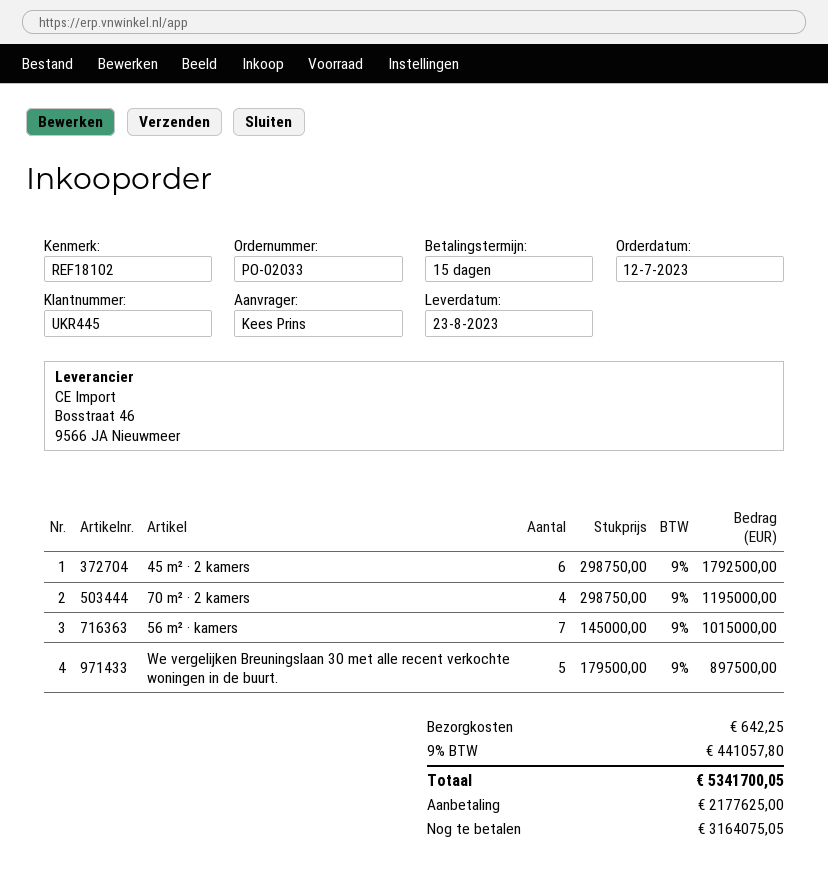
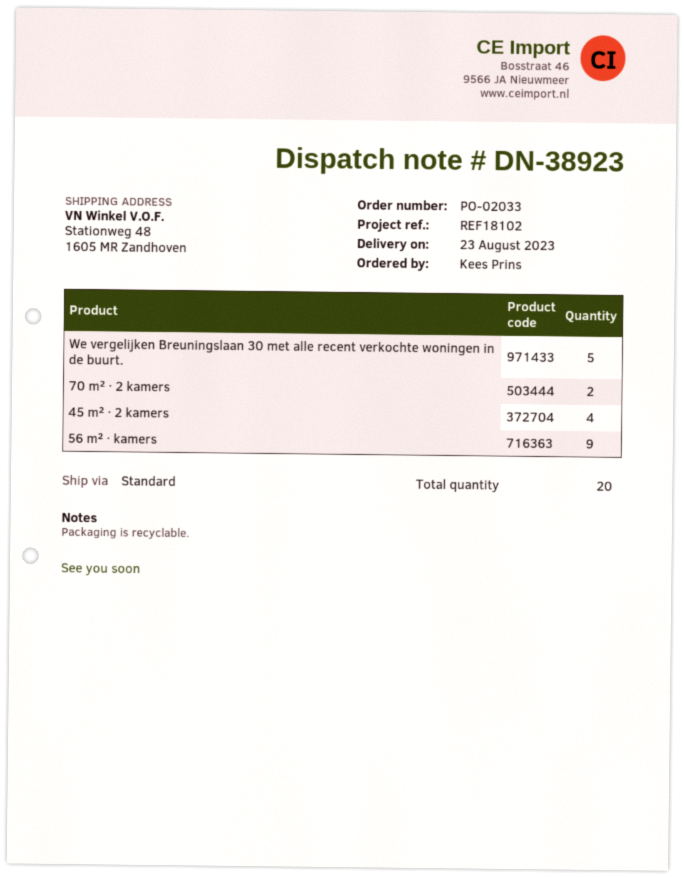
45 m² · 2 kamers: 6 -> 4
70 m² · 2 kamers: 4 -> 2
56 m² · kamers: 7 -> 9

